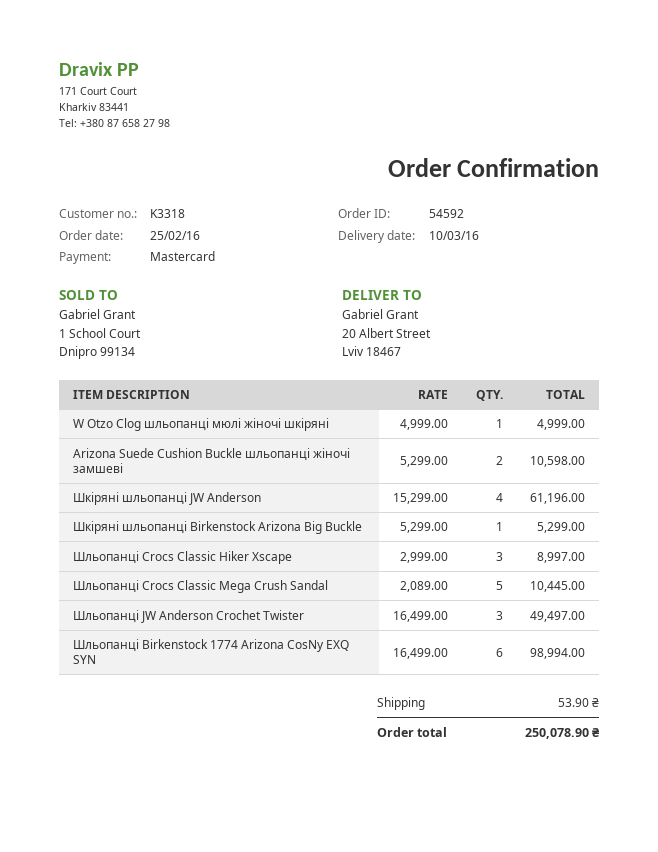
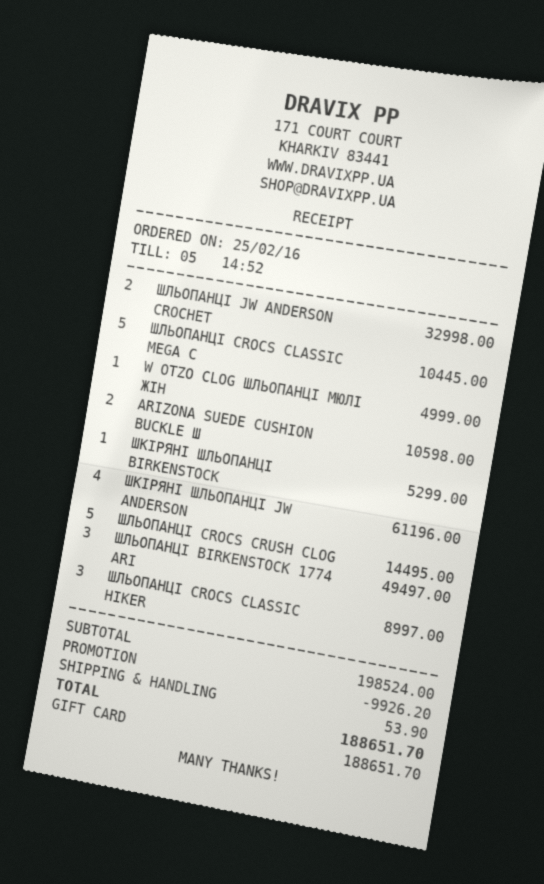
payment method: Mastercard -> gift card
Шльопанці JW Anderson Crochet Twister: 3 for 49497.00 -> 2 for 32998.00
Шльопанці Birkenstock 1774 Arizona CosNy EXQ SYN: 6 for 98994.00 -> 3 for 49497.00
ШЛЬОПАНЦІ CROCS CRUSH CLOG: none -> 5 for 14495.00
discount: none -> 9926.20
total: 250078.90 -> 188651.70

